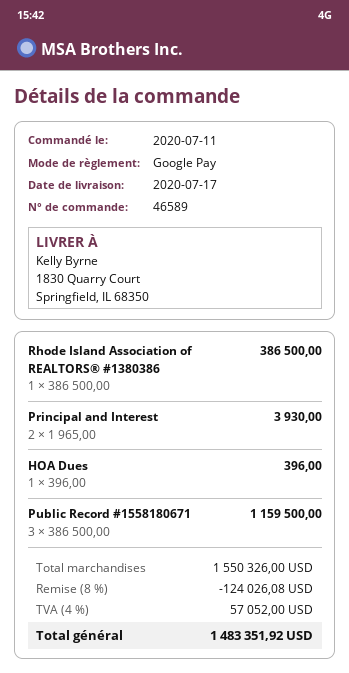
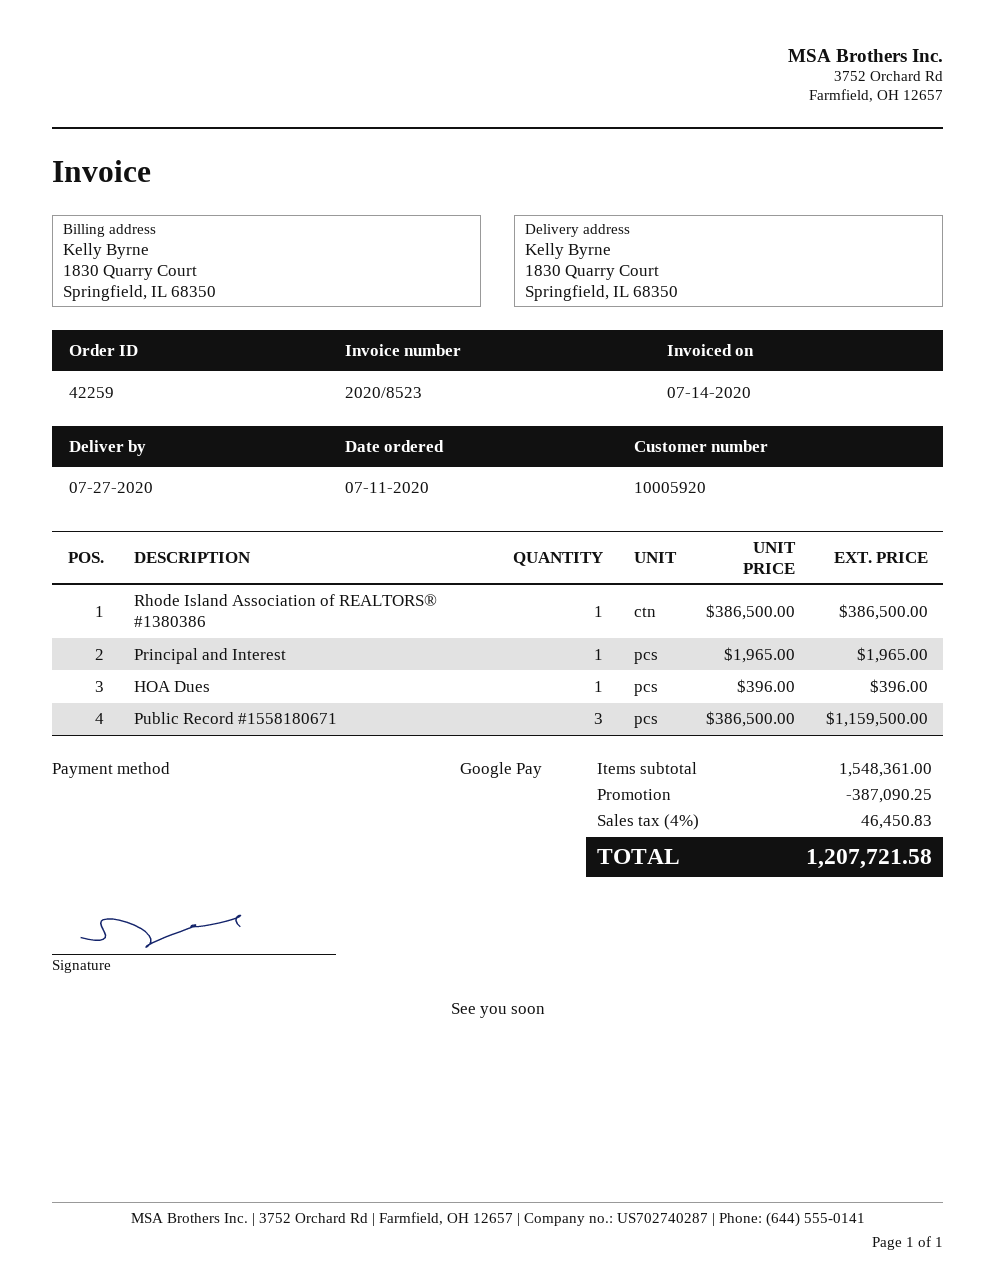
order number: 46589 -> 42259
delivery date: 2020-07-17 -> 2020-07-27
Principal and Interest: 2 x 1965.00 = 3930.00 -> 1 x 1965.00 = 1965.00
subtotal: 1550326.00 -> 1548361.00
discount: 124026.08 -> 387090.25
tax: 4% = 57052.00 -> 4% = 46450.83
total: 1483351.92 -> 1207721.58

